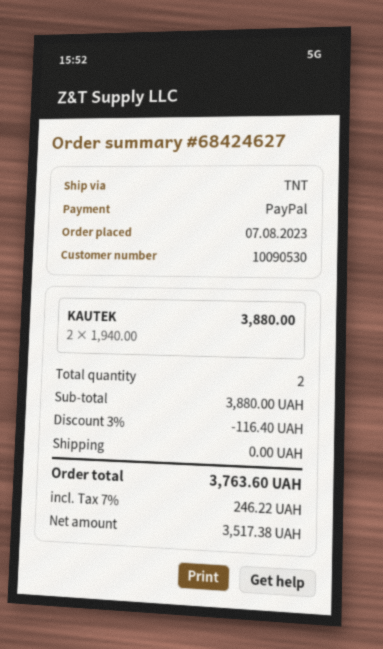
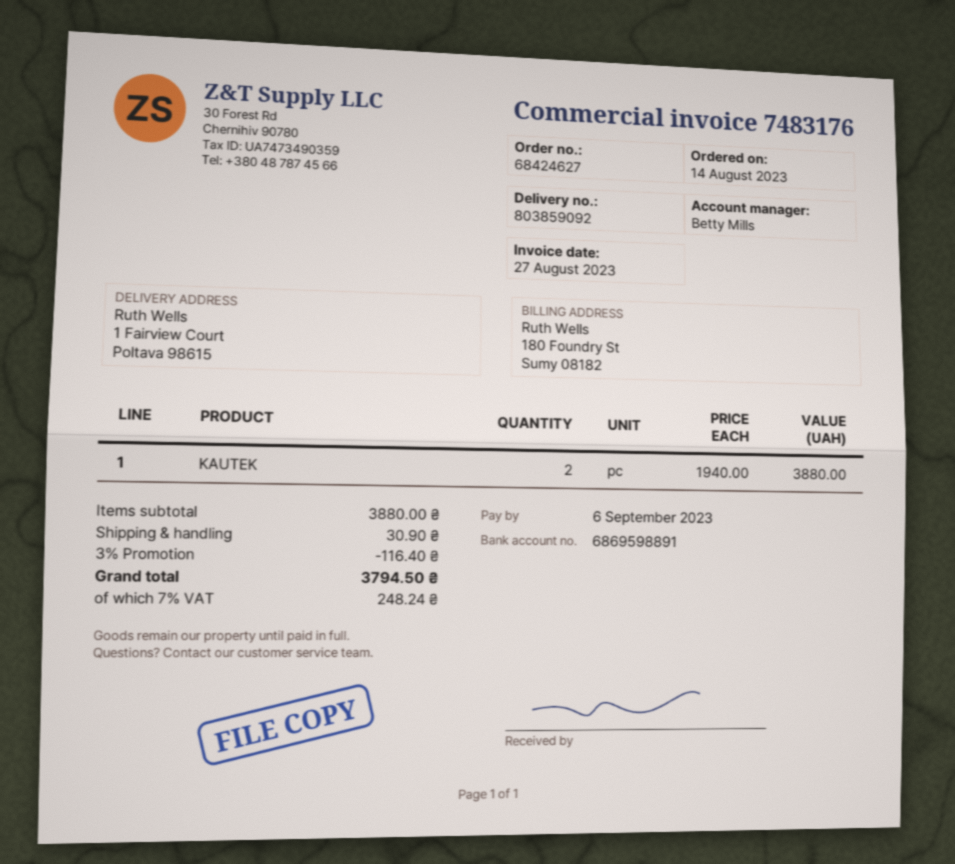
order date: 2023-08-07 -> 2023-08-14
shipping: 0.00 -> 30.90
tax: 7% = 246.22 -> 7% = 248.24
total: 3763.60 -> 3794.50

